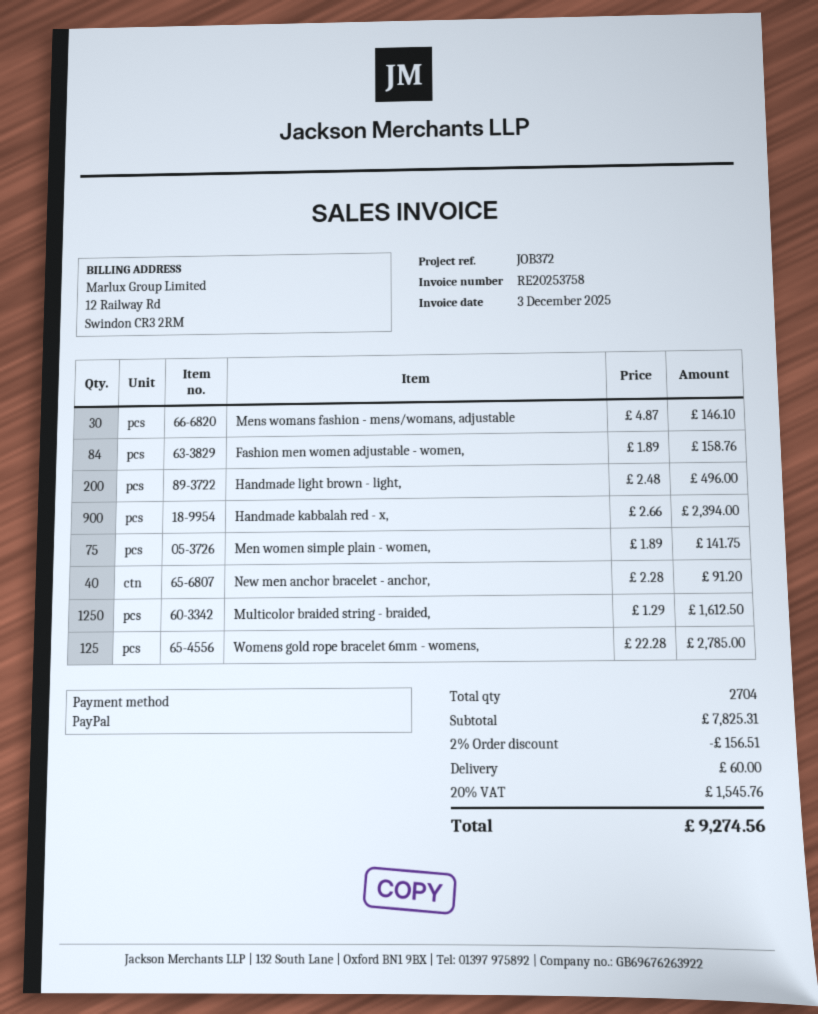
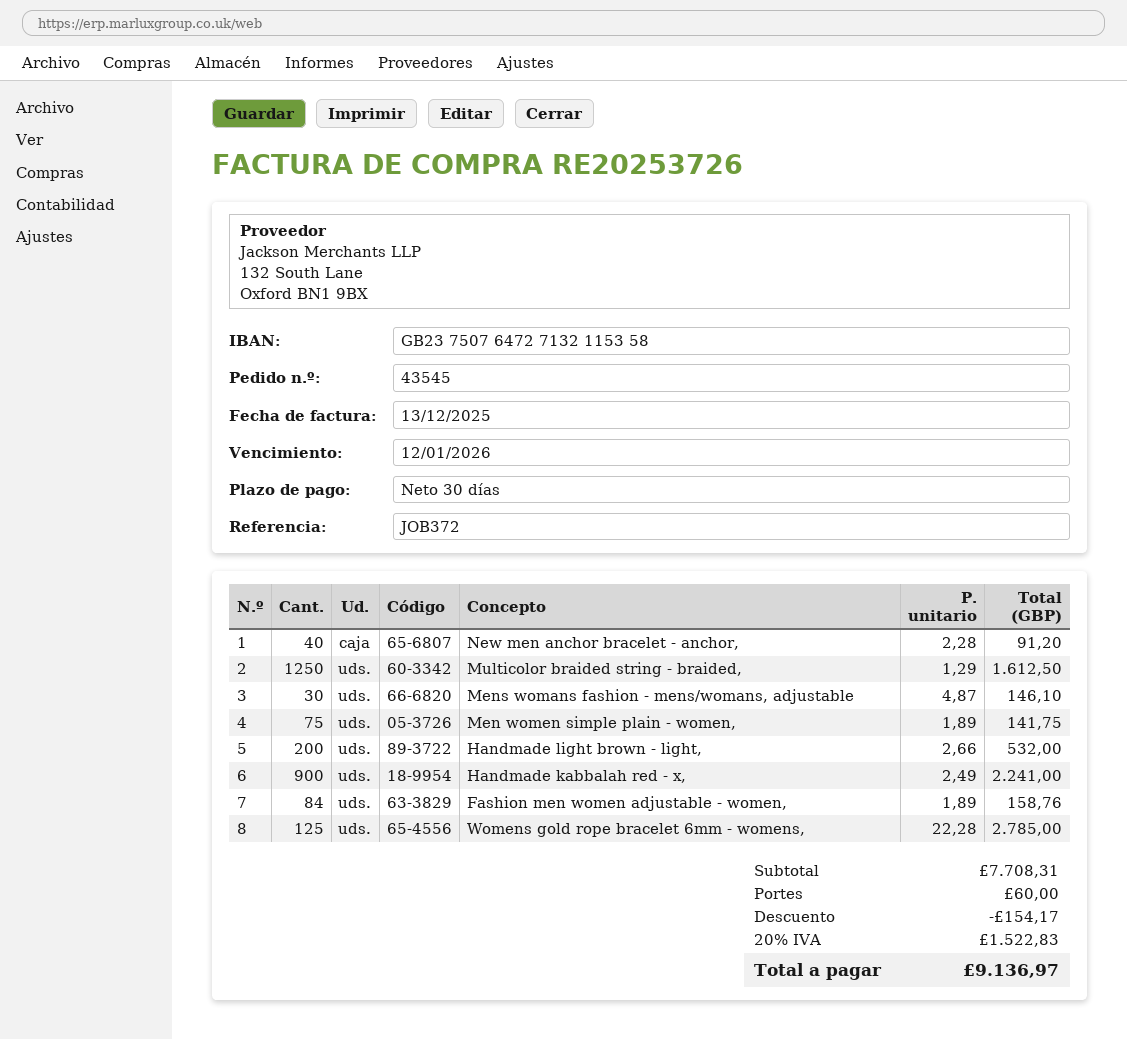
invoice number: RE20253758 -> RE20253726
invoice date: 2025-12-03 -> 2025-12-13
Handmade light brown - light,: 200 x 2.48 = 496.00 -> 200 x 2.66 = 532.00
Handmade kabbalah red - x,: 900 x 2.66 = 2394.00 -> 900 x 2.49 = 2241.00
subtotal: 7825.31 -> 7708.31
discount: 156.51 -> 154.17
tax: 20% = 1545.76 -> 20% = 1522.83
total: 9274.56 -> 9136.97

